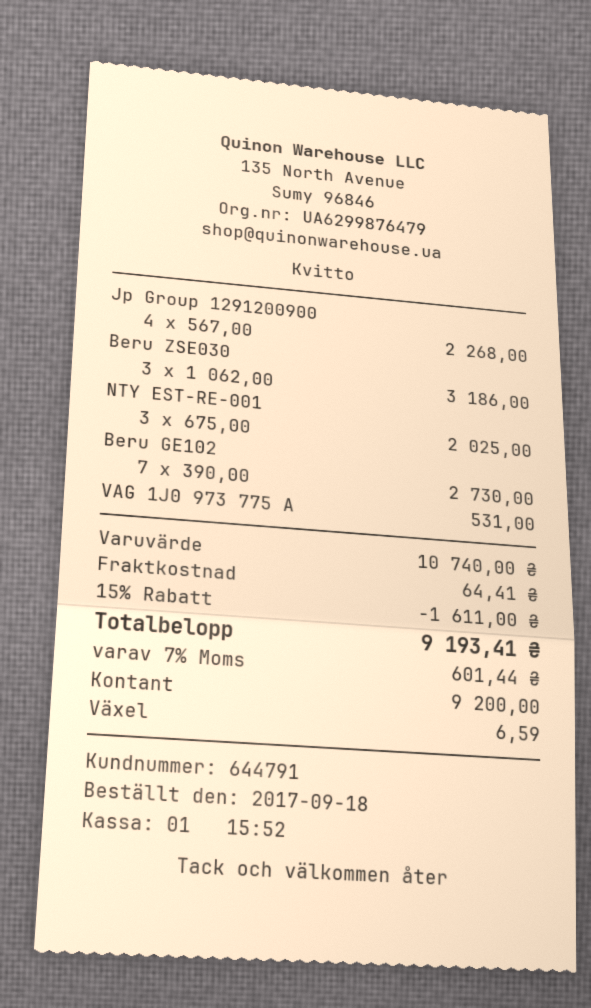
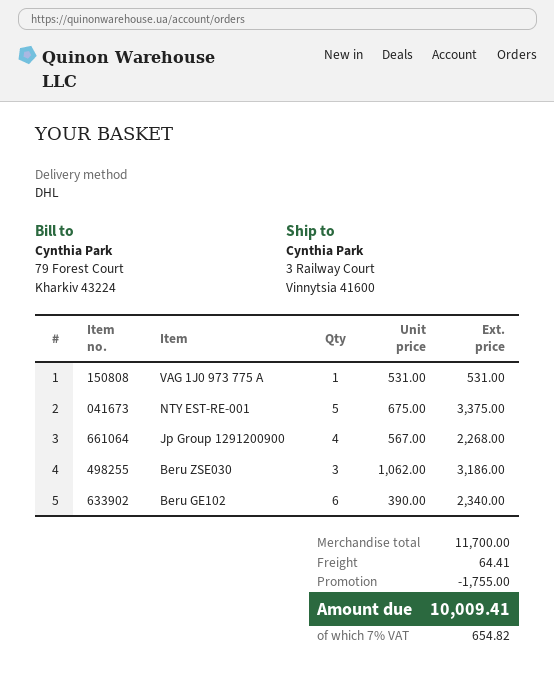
NTY EST-RE-001: 3 x 675.00 = 2025.00 -> 5 x 675.00 = 3375.00
Beru GE102: 7 x 390.00 = 2730.00 -> 6 x 390.00 = 2340.00
subtotal: 10740.00 -> 11700.00
discount: 1611.00 -> 1755.00
tax: 7% = 601.44 -> 7% = 654.82
total: 9193.41 -> 10009.41

